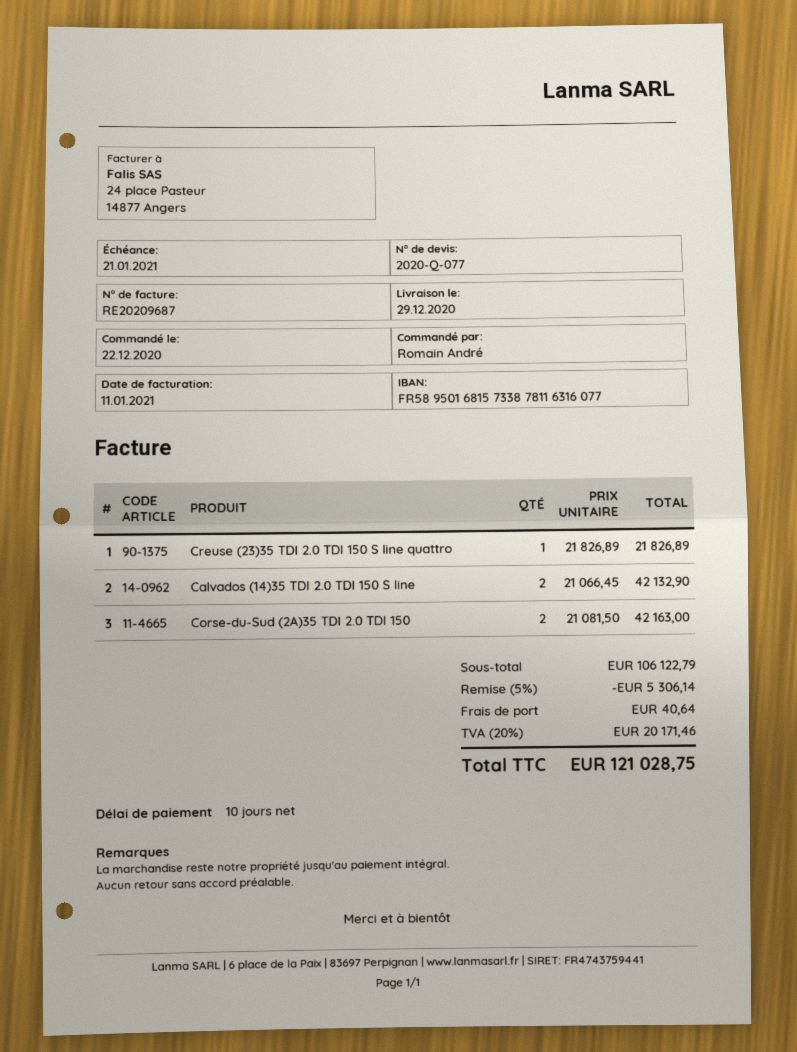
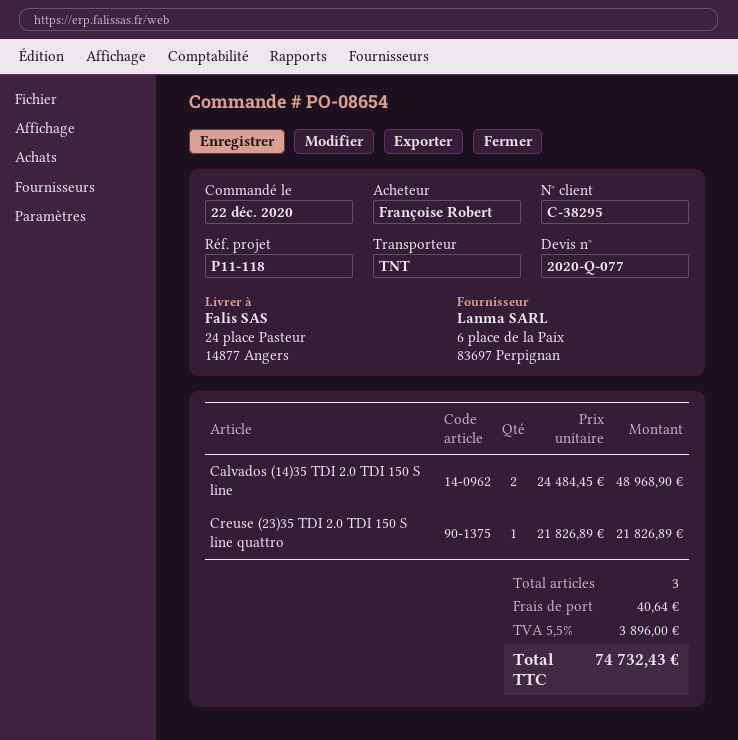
ordered by: Romain André -> Françoise Robert
Calvados (14)35 TDI 2.0 TDI 150 S line: 2 x 21066.45 = 42132.90 -> 2 x 24484.45 = 48968.90
Corse-du-Sud (2A)35 TDI 2.0 TDI 150: 2 x 21081.50 = 42163.00 -> none
discount: 5% = 5306.14 -> none
tax: 20% = 20171.46 -> 5.5% = 3896.00
total: 121028.75 -> 74732.43

